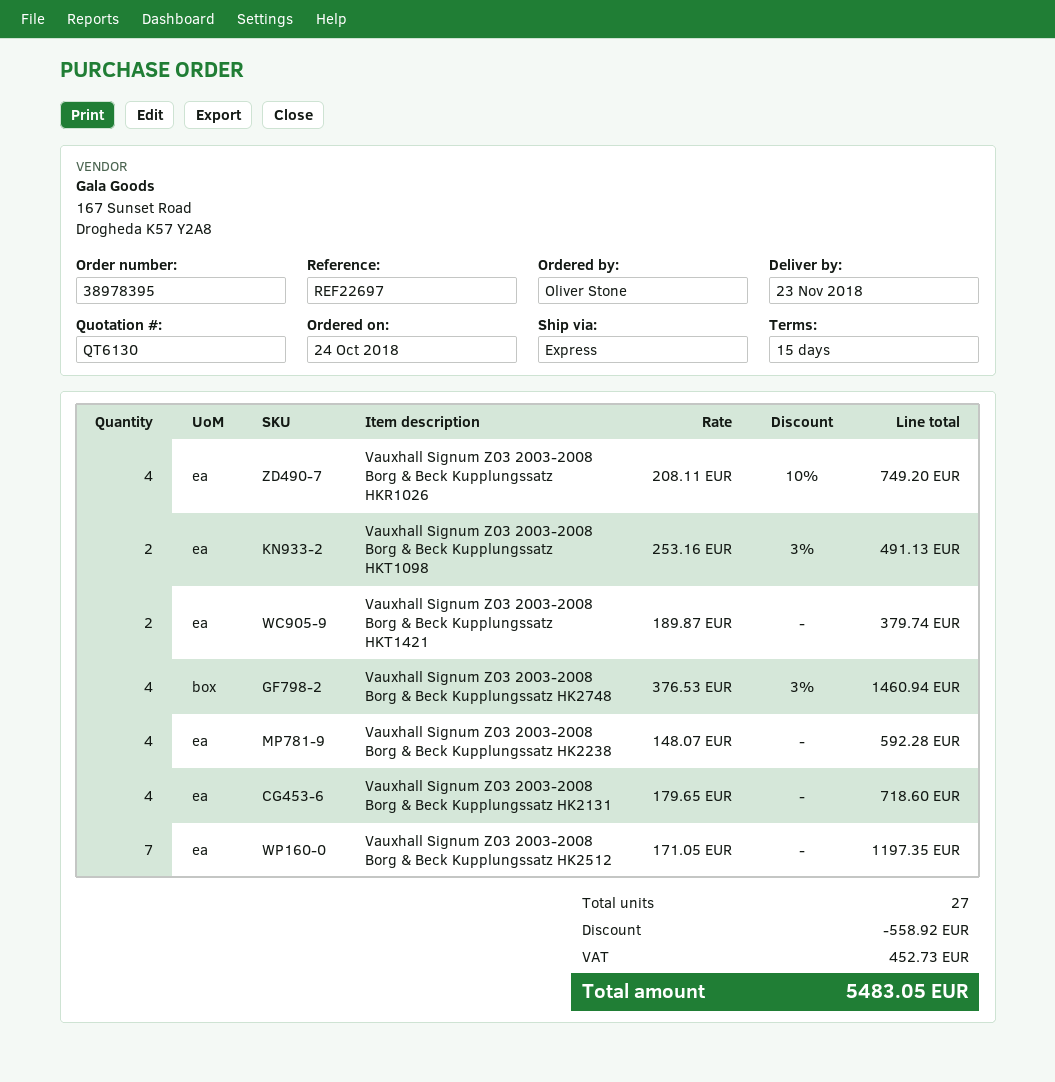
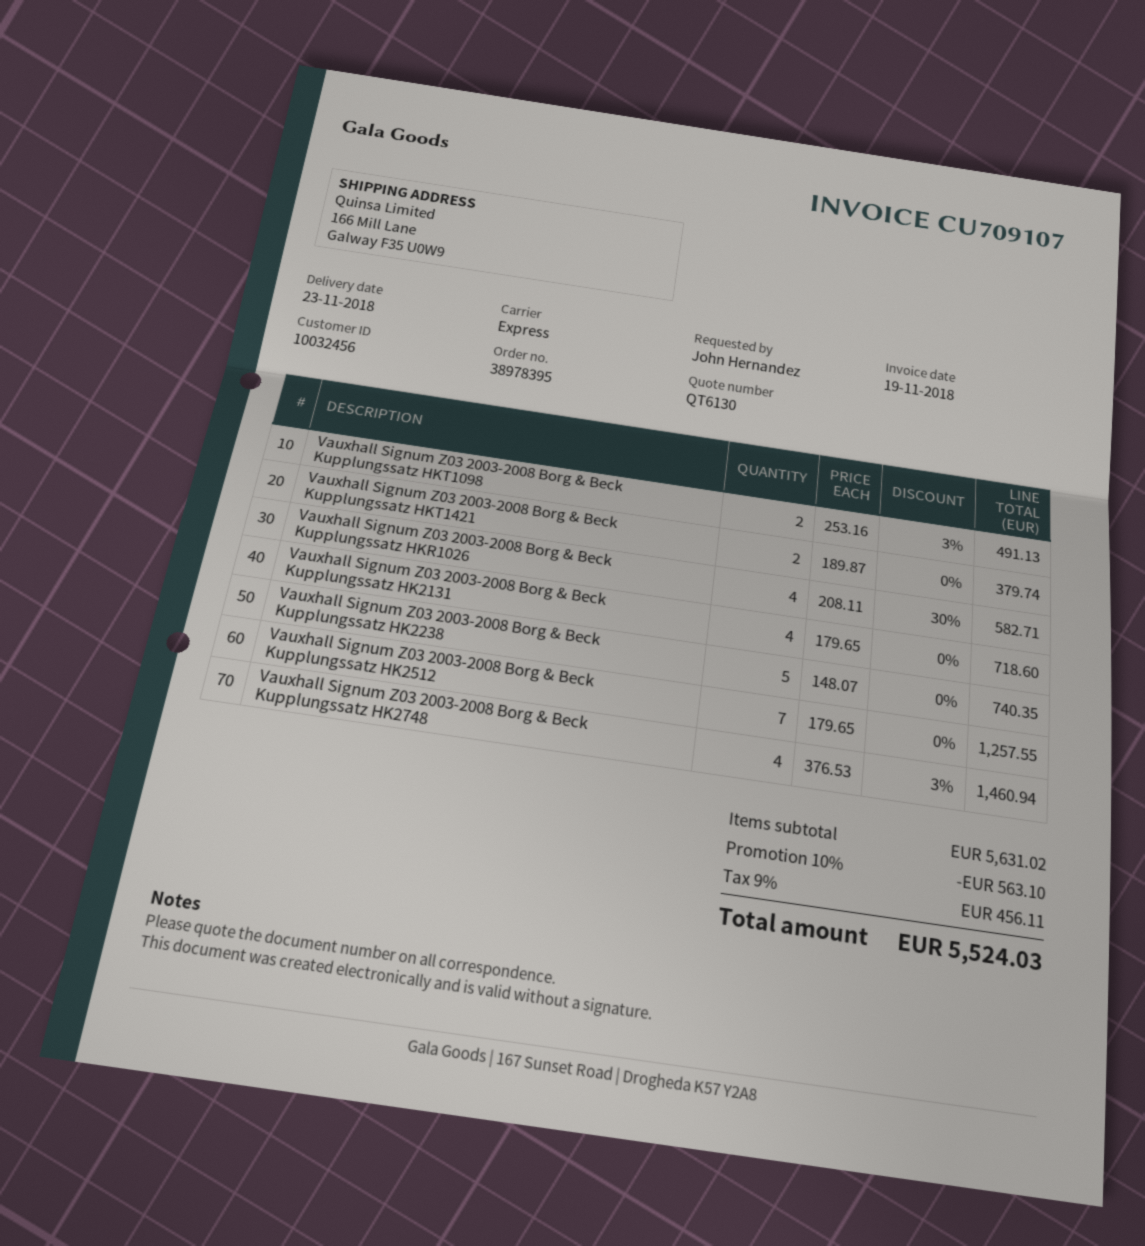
ordered by: Oliver Stone -> John Hernandez
Vauxhall Signum Z03 2003-2008 Borg & Beck Kupplungssatz HKR1026: 4 x 208.11 - 10% = 749.20 -> 4 x 208.11 - 30% = 582.71
Vauxhall Signum Z03 2003-2008 Borg & Beck Kupplungssatz HK2238: 4 x 148.07 = 592.28 -> 5 x 148.07 = 740.35
Vauxhall Signum Z03 2003-2008 Borg & Beck Kupplungssatz HK2512: 7 x 171.05 = 1197.35 -> 7 x 179.65 = 1257.55
discount: 558.92 -> 563.10
tax: 452.73 -> 456.11
total: 5483.05 -> 5524.03

